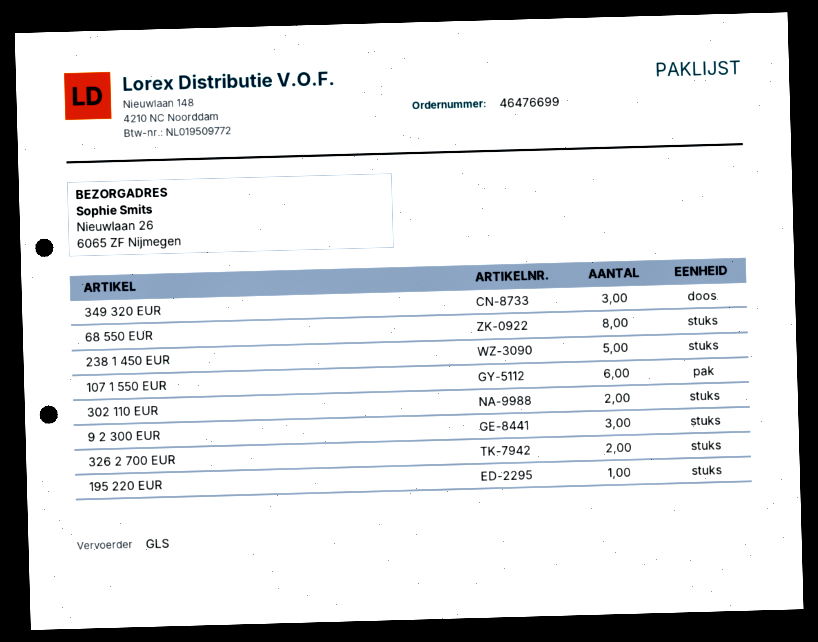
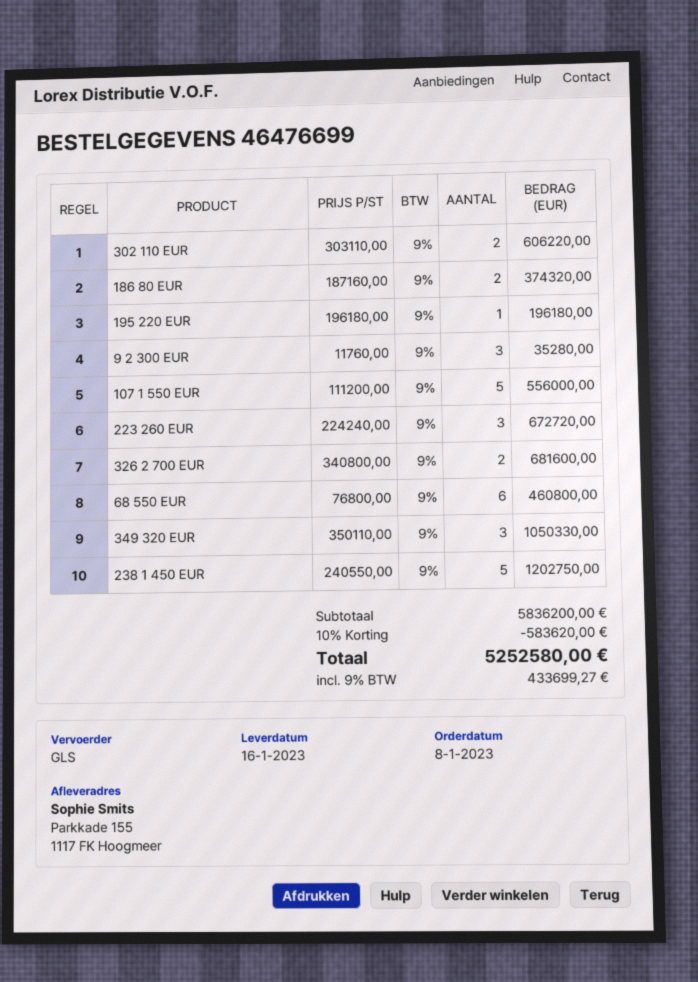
ship to: Nieuwlaan 26, 6065 ZF Nijmegen -> Parkkade 155, 1117 FK Hoogmeer
68 550 EUR: 8 -> 6
107 1 550 EUR: 6 -> 5
186 80 EUR: none -> 2
223 260 EUR: none -> 3

